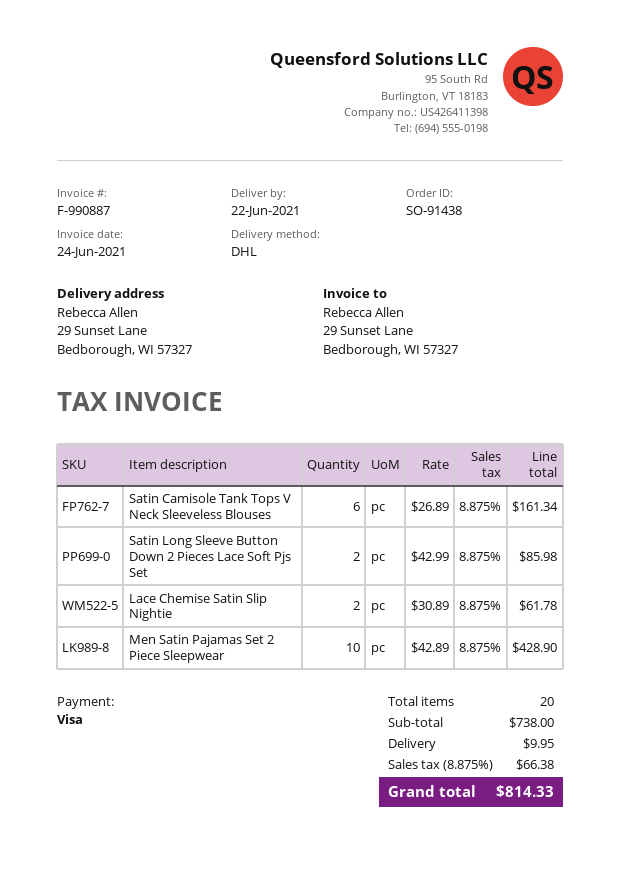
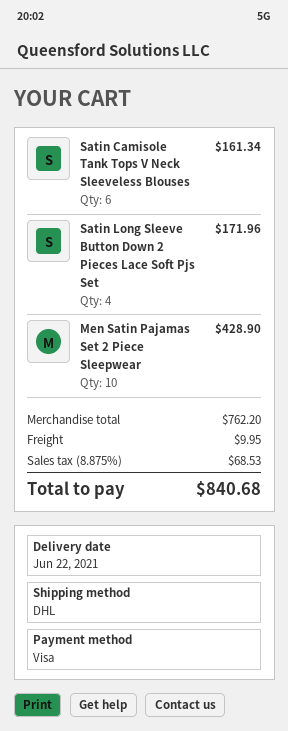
Satin Long Sleeve Button Down 2 Pieces Lace Soft Pjs Set: 2 for 85.98 -> 4 for 171.96
Lace Chemise Satin Slip Nightie: 2 for 61.78 -> none
subtotal: 738.00 -> 762.20
tax: 8.875% = 66.38 -> 8.875% = 68.53
total: 814.33 -> 840.68

